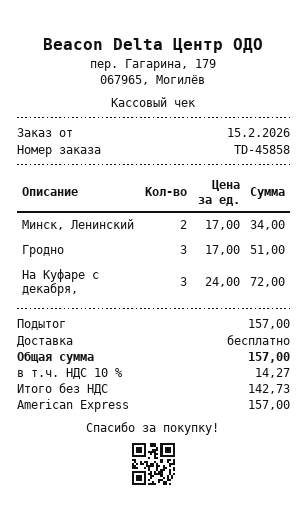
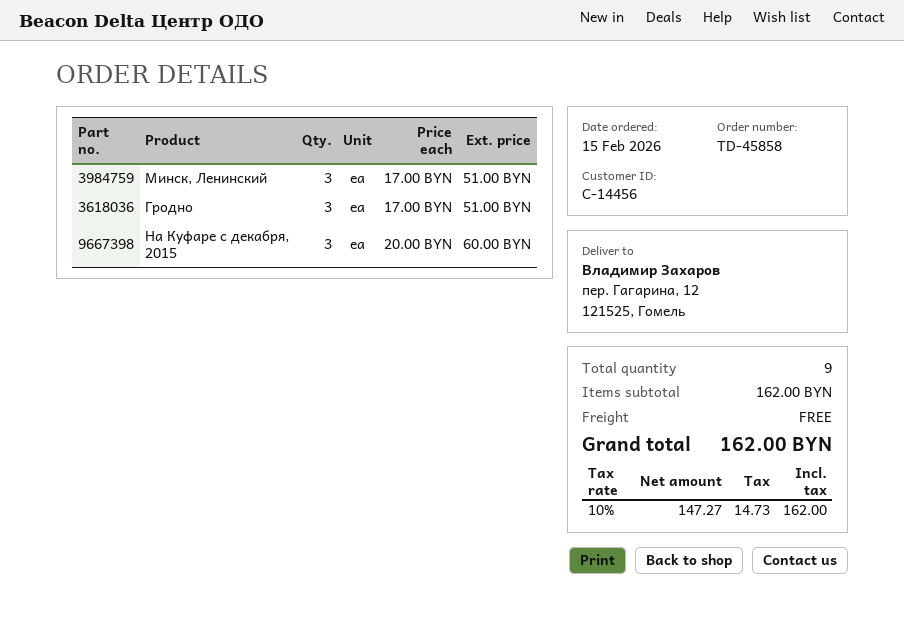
Минск, Ленинский: 2 x 17.00 = 34.00 -> 3 x 17.00 = 51.00
На Куфаре с декабря,: 3 x 24.00 = 72.00 -> 3 x 20.00 = 60.00
subtotal: 157.00 -> 162.00
net: 142.73 -> 147.27
tax: 10% = 14.27 -> 10% = 14.73
total: 157.00 -> 162.00

